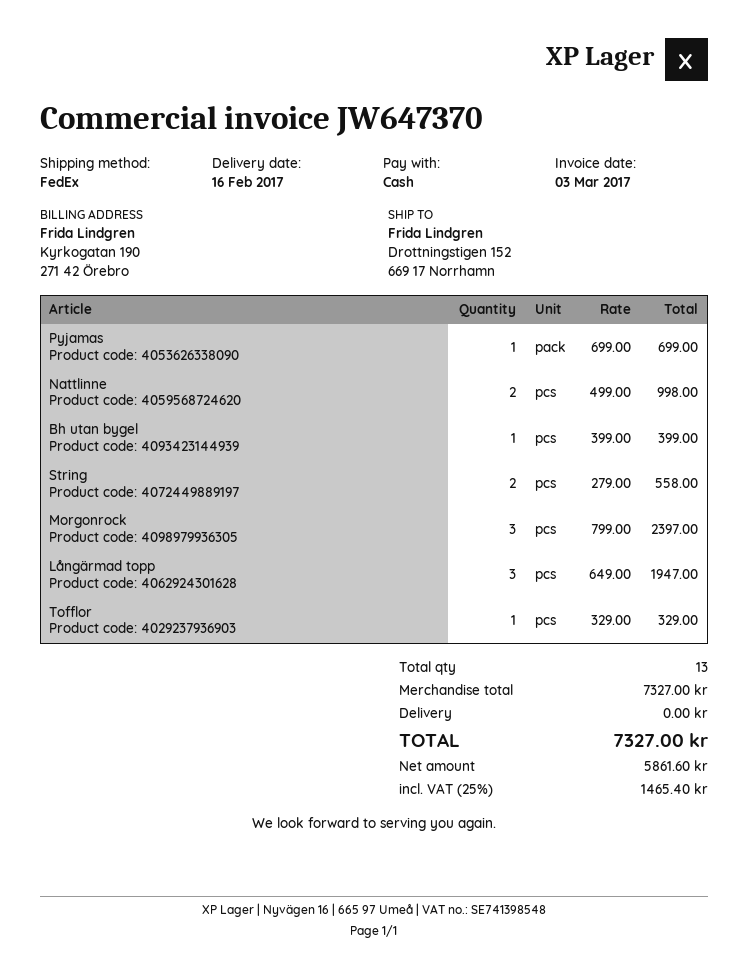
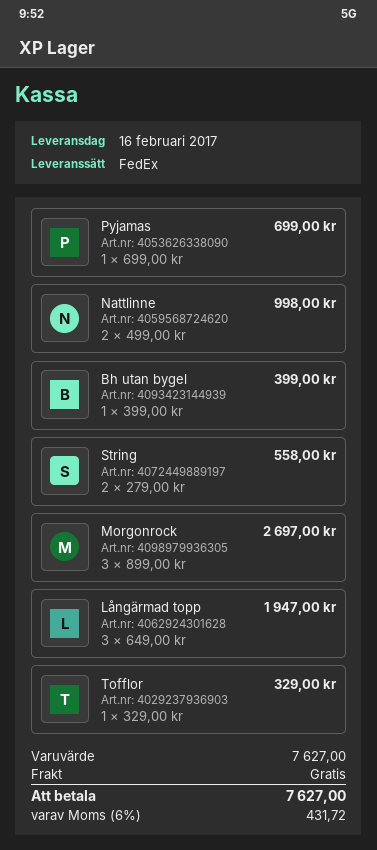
Morgonrock: 3 x 799.00 = 2397.00 -> 3 x 899.00 = 2697.00
subtotal: 7327.00 -> 7627.00
tax: 25% = 1465.40 -> 6% = 431.72
total: 7327.00 -> 7627.00

